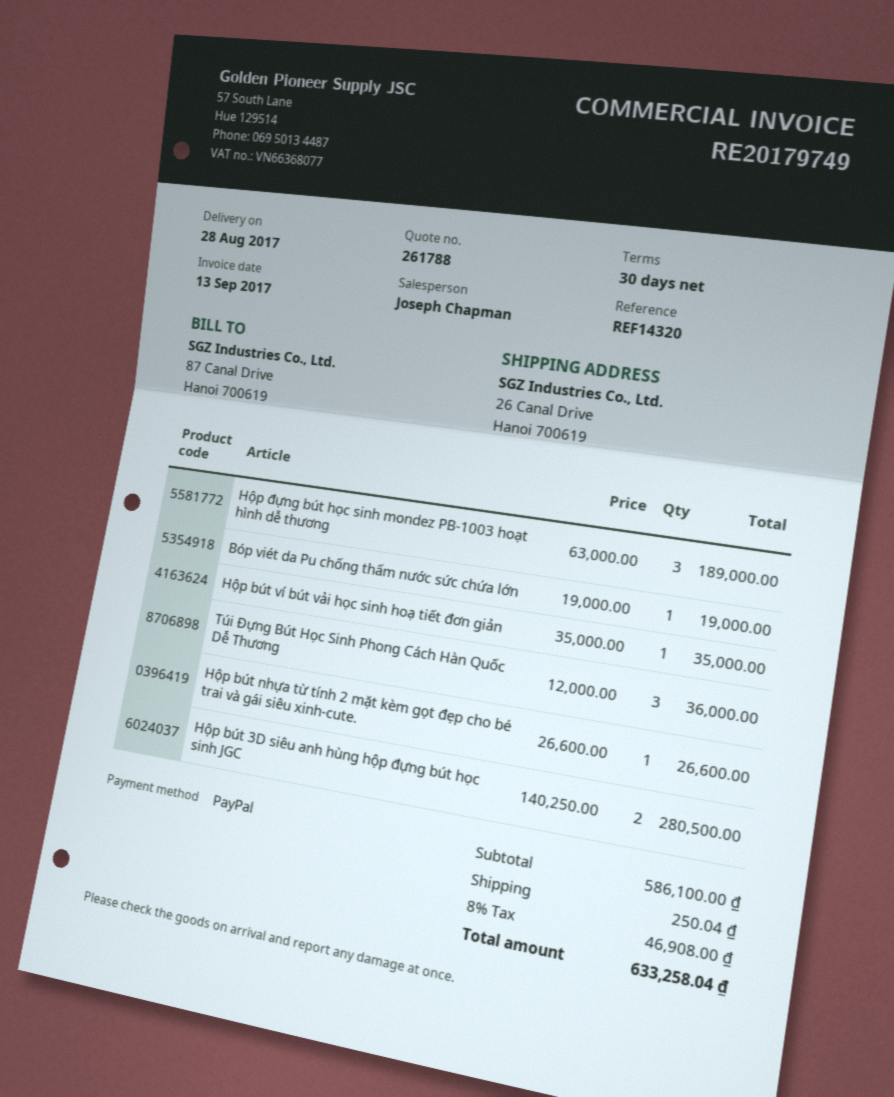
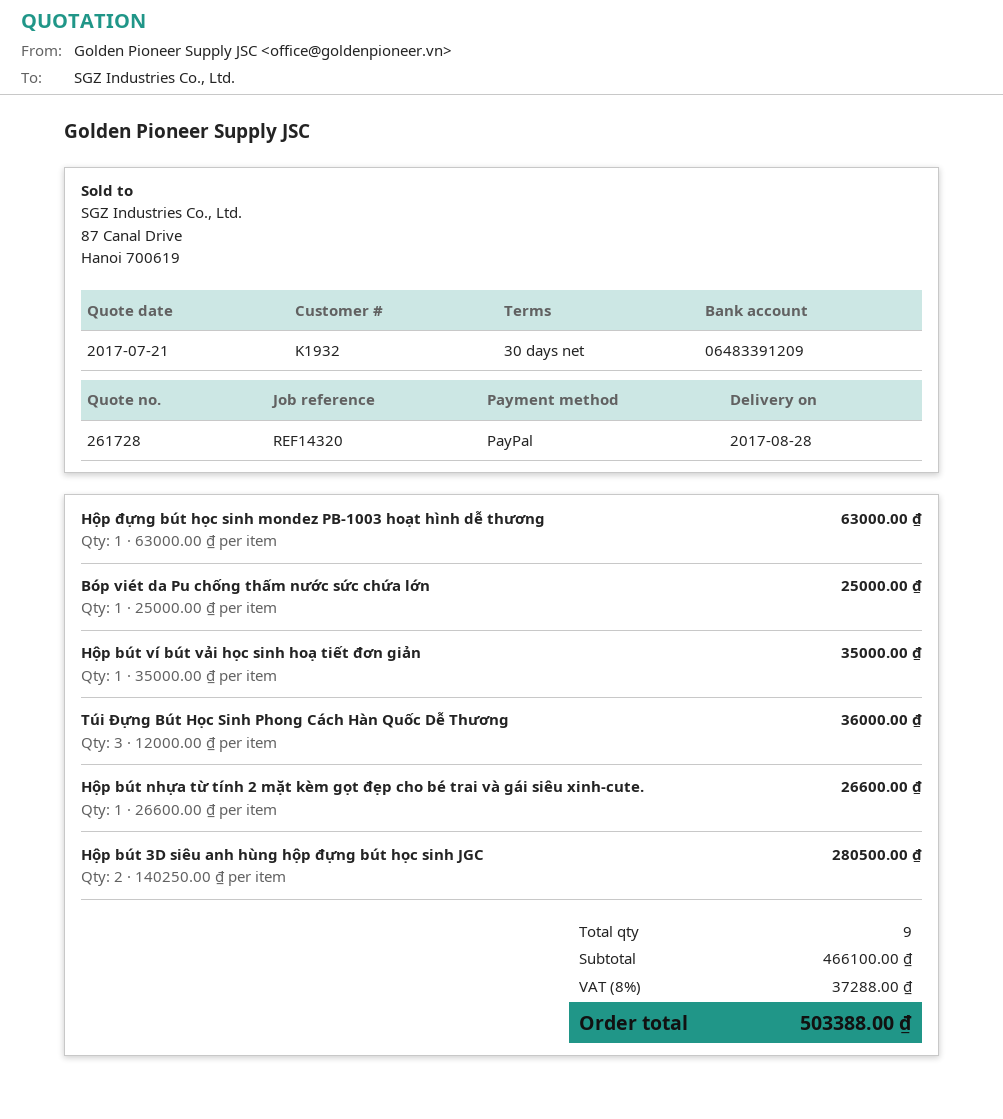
quote number: 261788 -> 261728
Hộp đựng bút học sinh mondez PB-1003 hoạt hình dễ thương: 3 x 63000.00 = 189000.00 -> 1 x 63000.00 = 63000.00
Bóp viét da Pu chống thấm nước sức chứa lớn: 1 x 19000.00 = 19000.00 -> 1 x 25000.00 = 25000.00
subtotal: 586100.00 -> 466100.00
shipping: 250.04 -> none
tax: 8% = 46908.00 -> 8% = 37288.00
total: 633258.04 -> 503388.00

